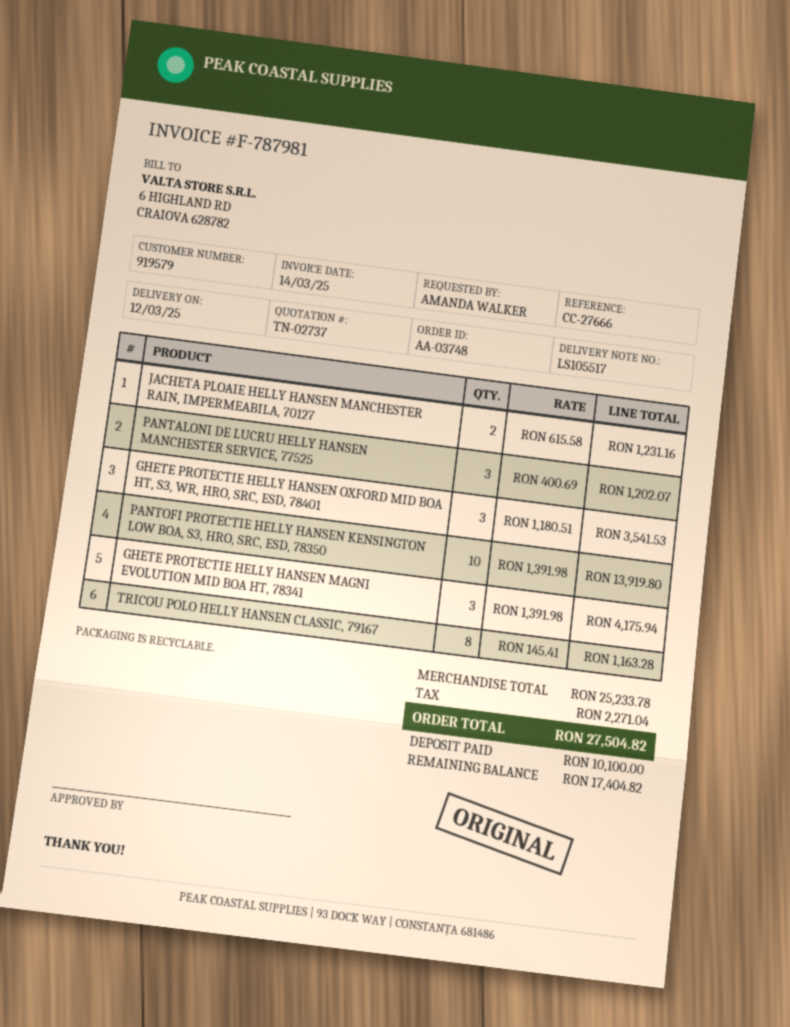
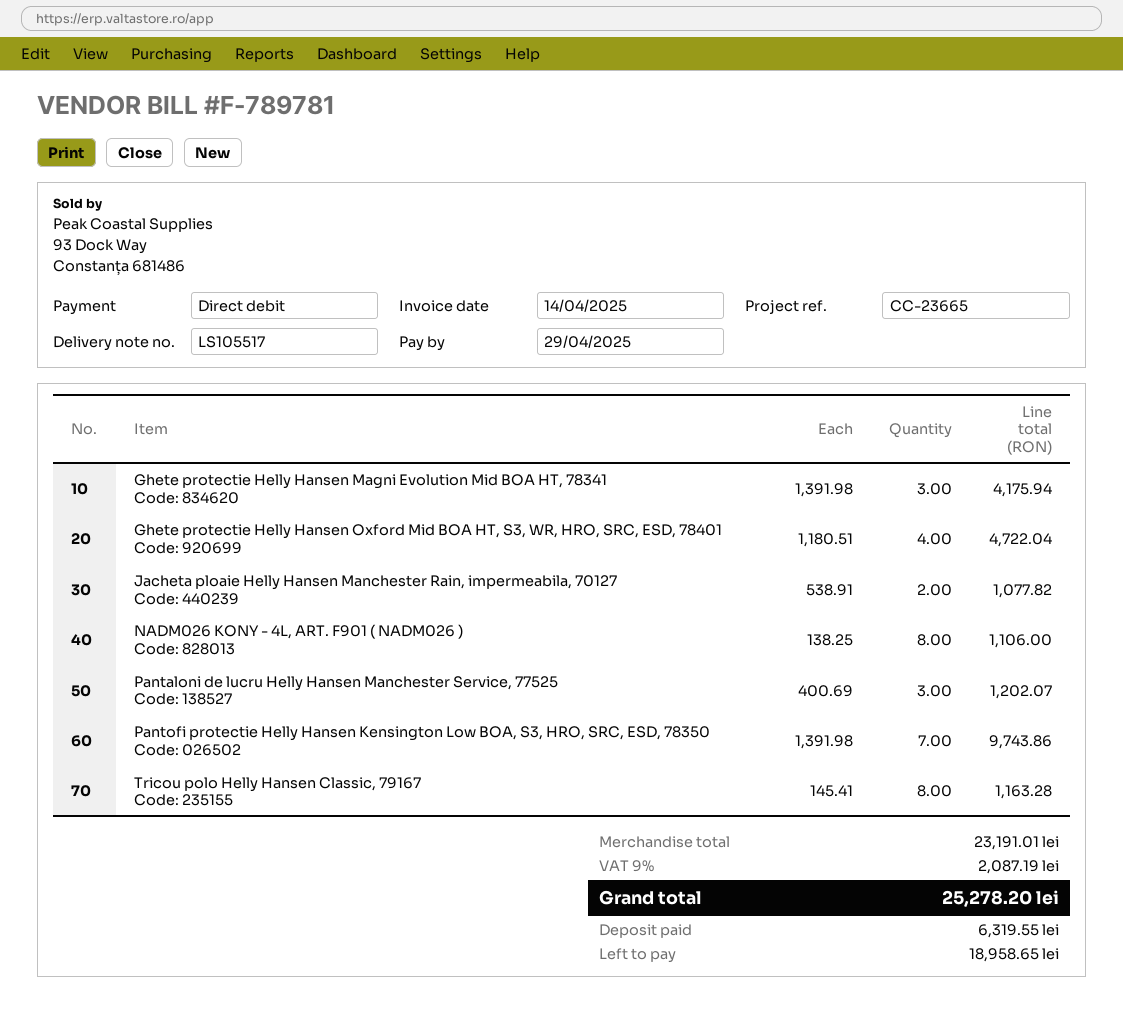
invoice number: F-787981 -> F-789781
invoice date: 2025-03-14 -> 2025-04-14
reference: CC-27666 -> CC-23665
JACHETA PLOAIE HELLY HANSEN MANCHESTER RAIN, IMPERMEABILA, 70127: 2 x 615.58 = 1231.16 -> 2 x 538.91 = 1077.82
GHETE PROTECTIE HELLY HANSEN OXFORD MID BOA HT, S3, WR, HRO, SRC, ESD, 78401: 3 x 1180.51 = 3541.53 -> 4 x 1180.51 = 4722.04
PANTOFI PROTECTIE HELLY HANSEN KENSINGTON LOW BOA, S3, HRO, SRC, ESD, 78350: 10 x 1391.98 = 13919.80 -> 7 x 1391.98 = 9743.86
NADM026 KONY - 4L, ART. F901 ( NADM026 ): none -> 8 x 138.25 = 1106.00
subtotal: 25233.78 -> 23191.01
tax: 2271.04 -> 2087.19
total: 27504.82 -> 25278.20
deposit: 10100.00 -> 6319.55
balance: 17404.82 -> 18958.65

